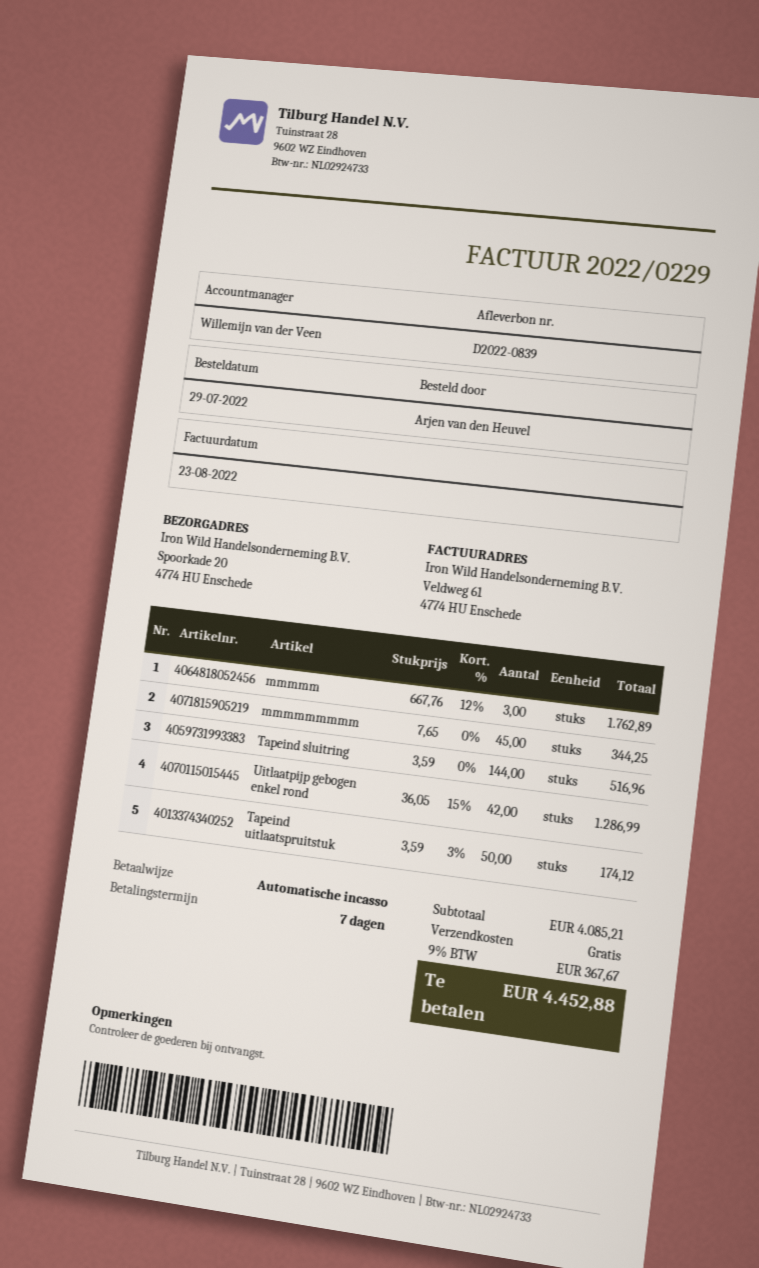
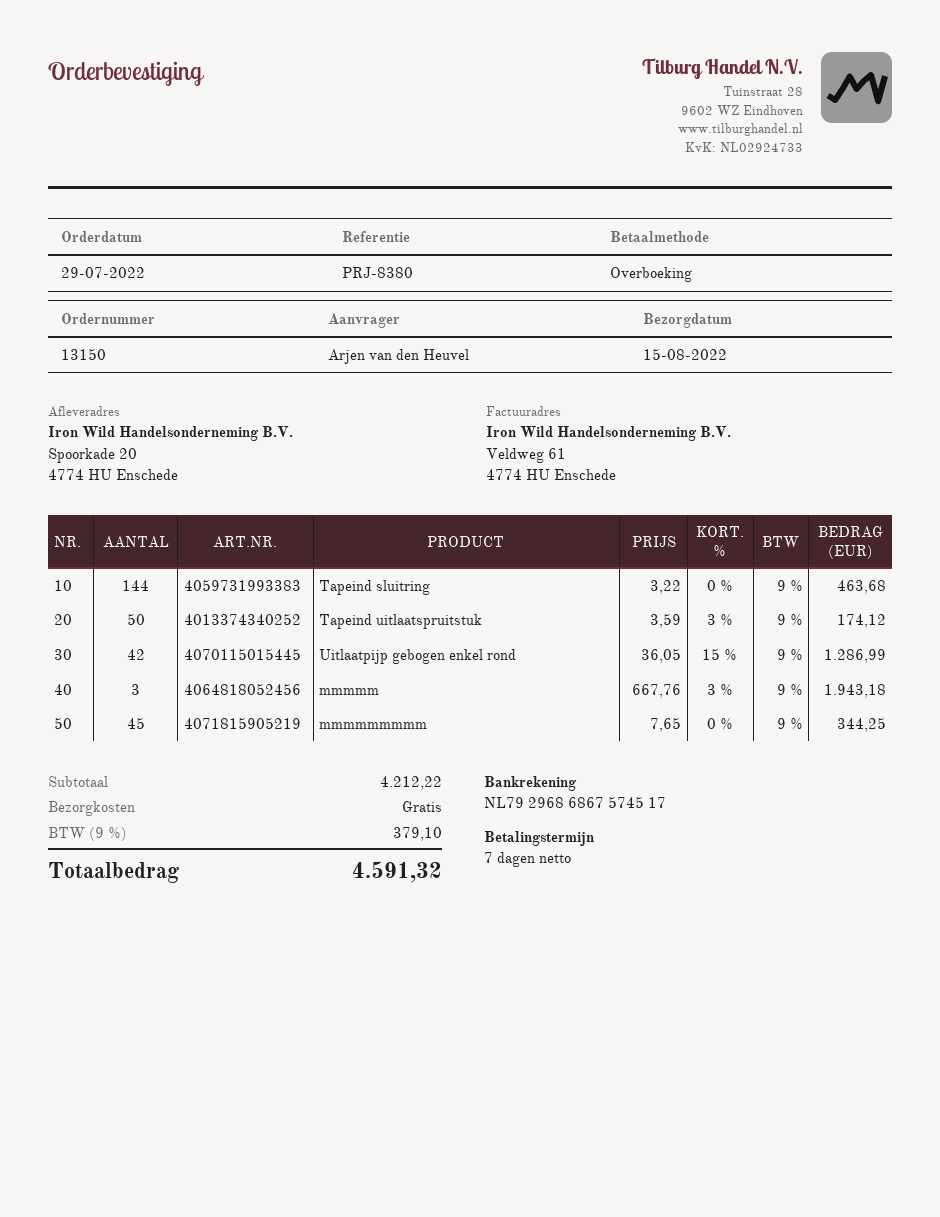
payment method: direct debit -> bank transfer
mmmmm: 3 x 667.76 - 12% = 1762.89 -> 3 x 667.76 - 3% = 1943.18
Tapeind sluitring: 144 x 3.59 = 516.96 -> 144 x 3.22 = 463.68
subtotal: 4085.21 -> 4212.22
tax: 9% = 367.67 -> 9% = 379.10
total: 4452.88 -> 4591.32

